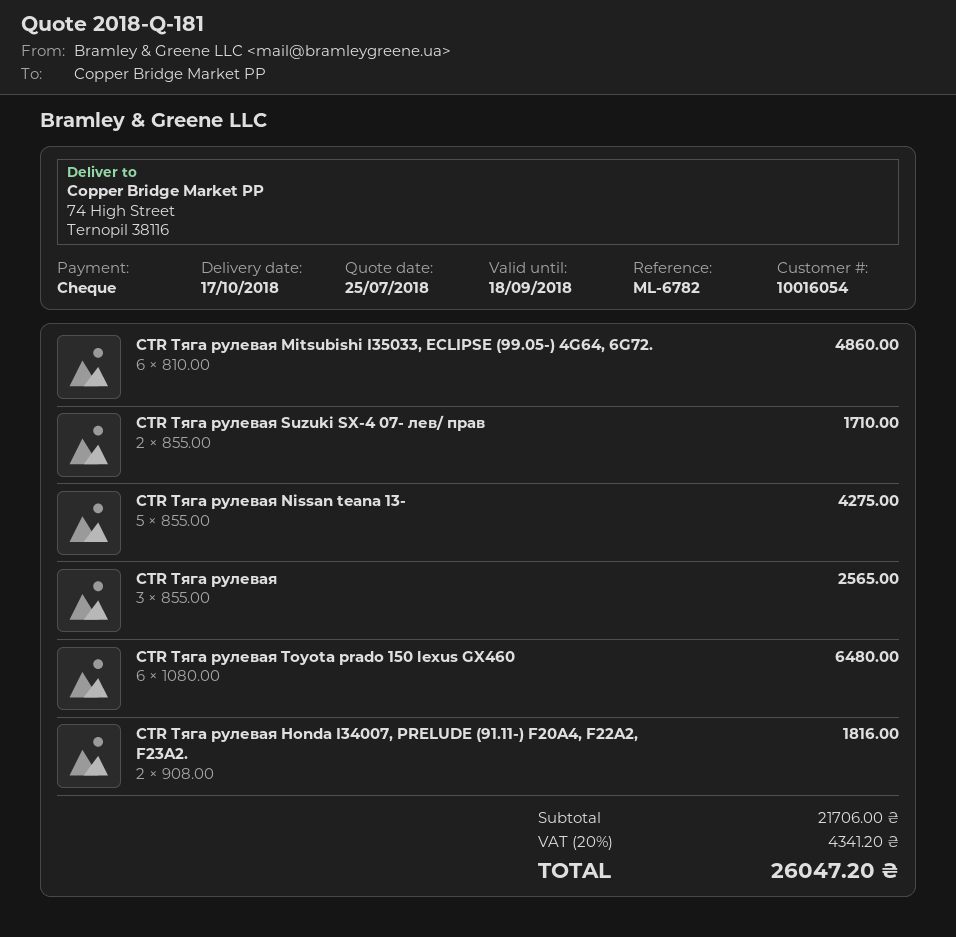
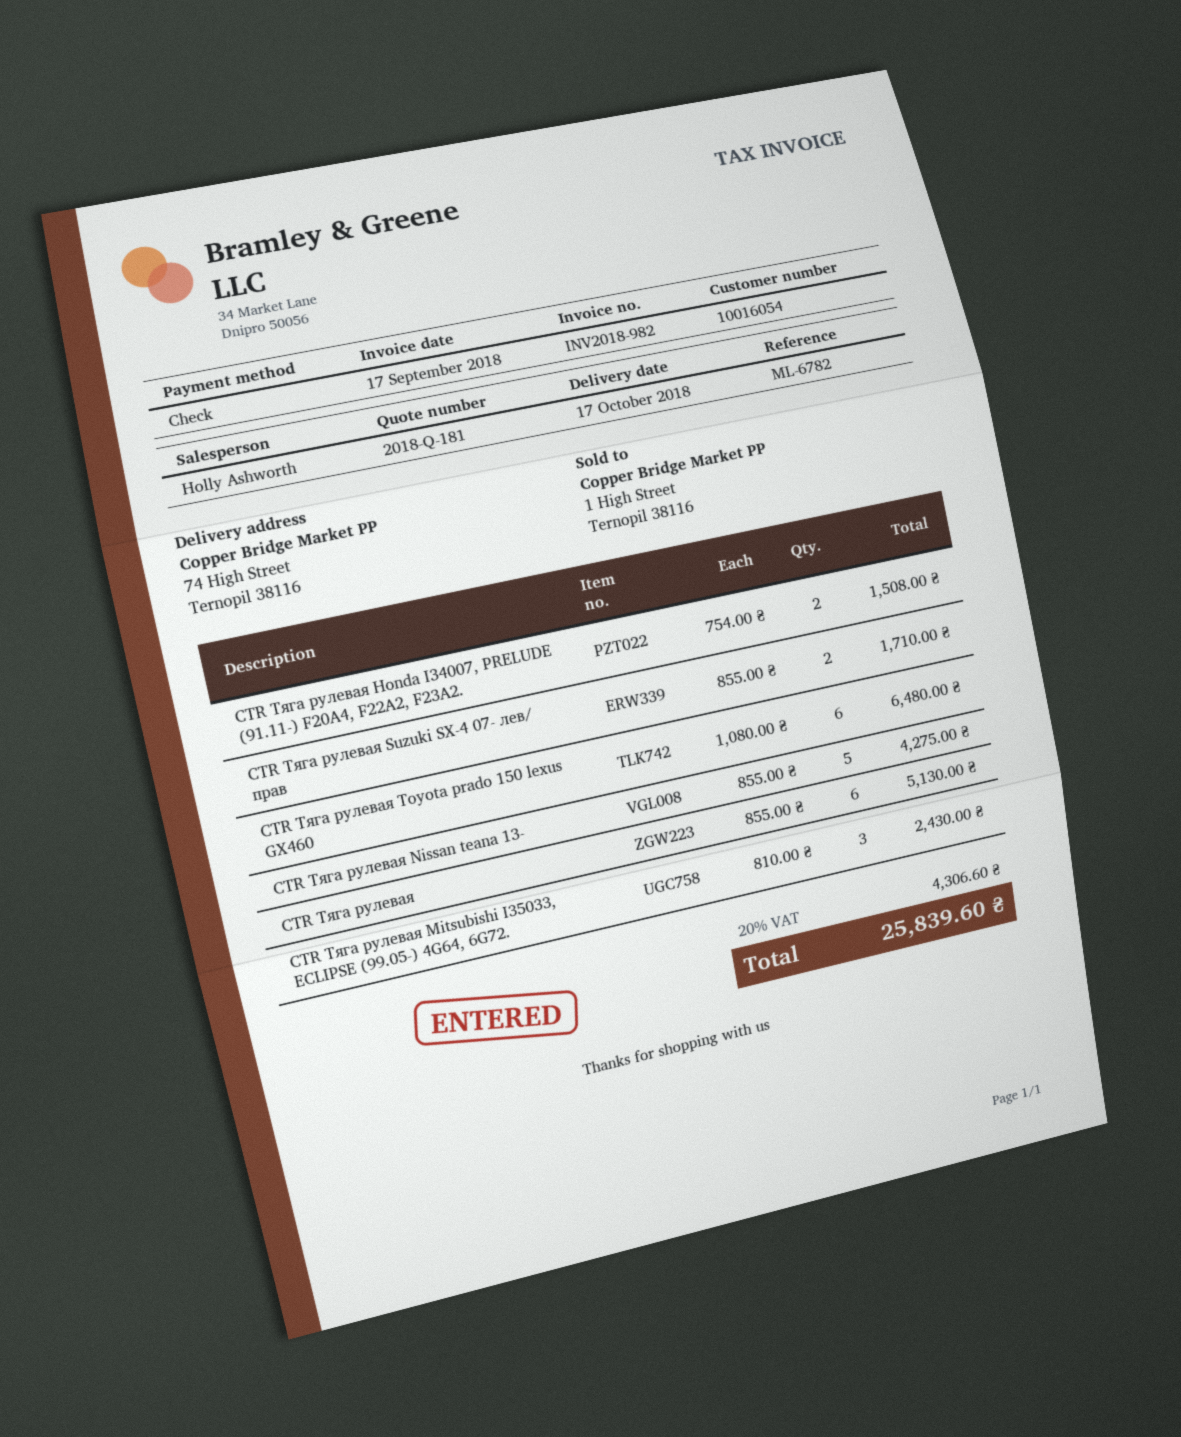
CTR Тяга рулевая Mitsubishi I35033, ECLIPSE (99.05-) 4G64, 6G72.: 6 x 810.00 = 4860.00 -> 3 x 810.00 = 2430.00
CTR Тяга рулевая: 3 x 855.00 = 2565.00 -> 6 x 855.00 = 5130.00
CTR Тяга рулевая Honda I34007, PRELUDE (91.11-) F20A4, F22A2, F23A2.: 2 x 908.00 = 1816.00 -> 2 x 754.00 = 1508.00
tax: 20% = 4341.20 -> 20% = 4306.60
total: 26047.20 -> 25839.60

